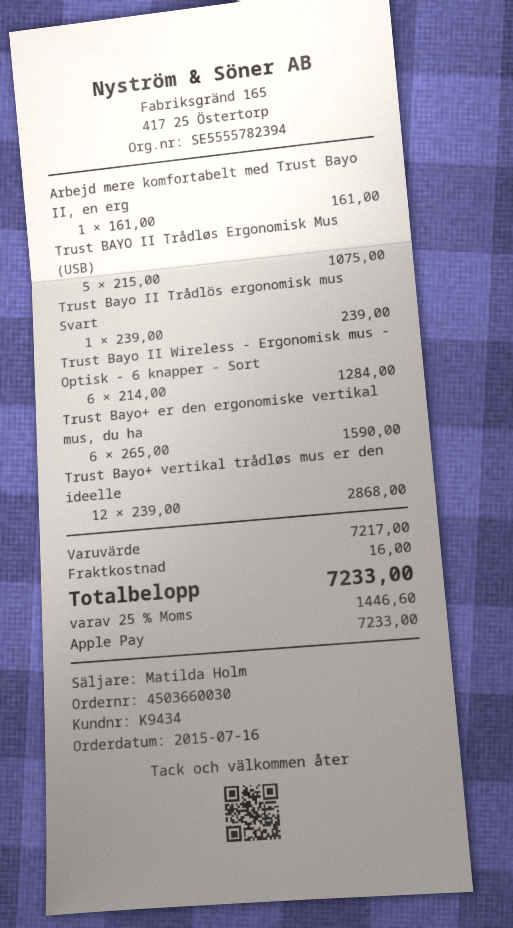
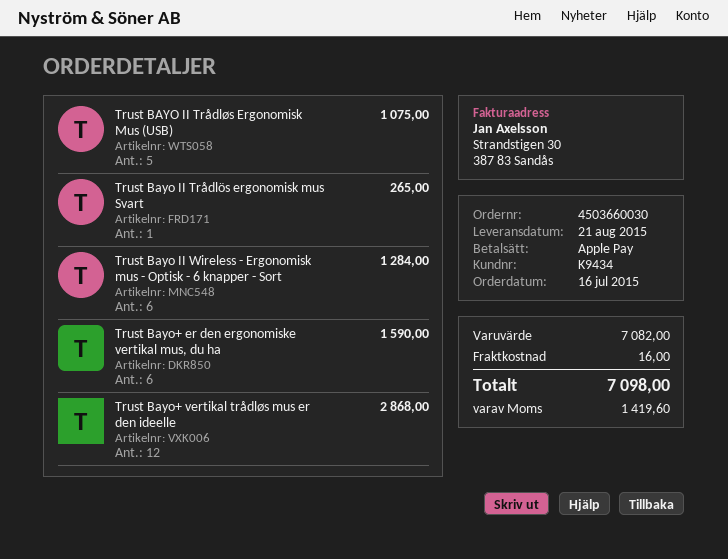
Arbejd mere komfortabelt med Trust Bayo II, en erg: 1 for 161.00 -> none
Trust Bayo II Trådlös ergonomisk mus Svart: 1 for 239.00 -> 1 for 265.00
subtotal: 7217.00 -> 7082.00
tax: 1446.60 -> 1419.60
total: 7233.00 -> 7098.00

